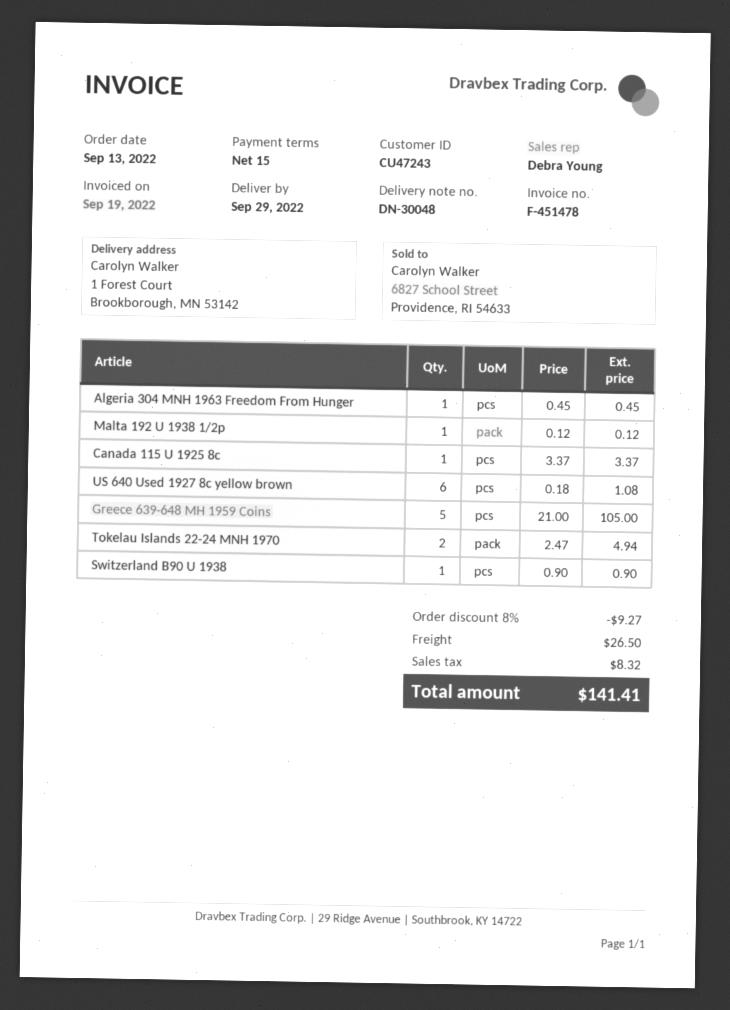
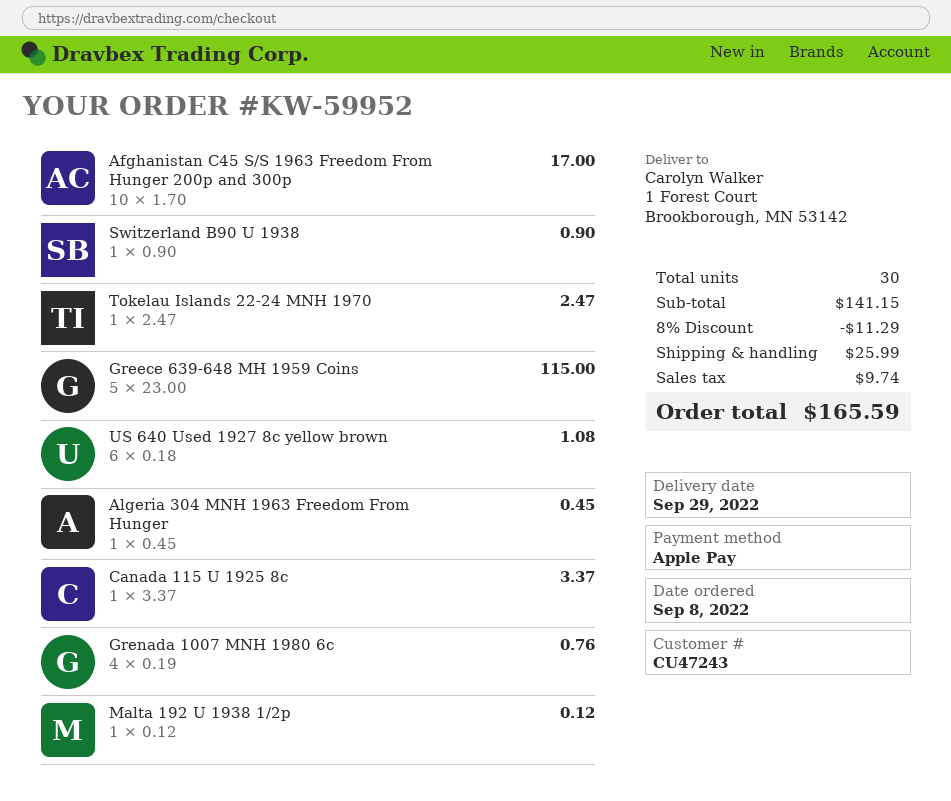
order date: 2022-09-13 -> 2022-09-08
Greece 639-648 MH 1959 Coins: 5 x 21.00 = 105.00 -> 5 x 23.00 = 115.00
Tokelau Islands 22-24 MNH 1970: 2 x 2.47 = 4.94 -> 1 x 2.47 = 2.47
Afghanistan C45 S/S 1963 Freedom From Hunger 200p and 300p: none -> 10 x 1.70 = 17.00
Grenada 1007 MNH 1980 6c: none -> 4 x 0.19 = 0.76
discount: 8% = 9.27 -> 8% = 11.29
shipping: 26.50 -> 25.99
tax: 8.32 -> 9.74
total: 141.41 -> 165.59

